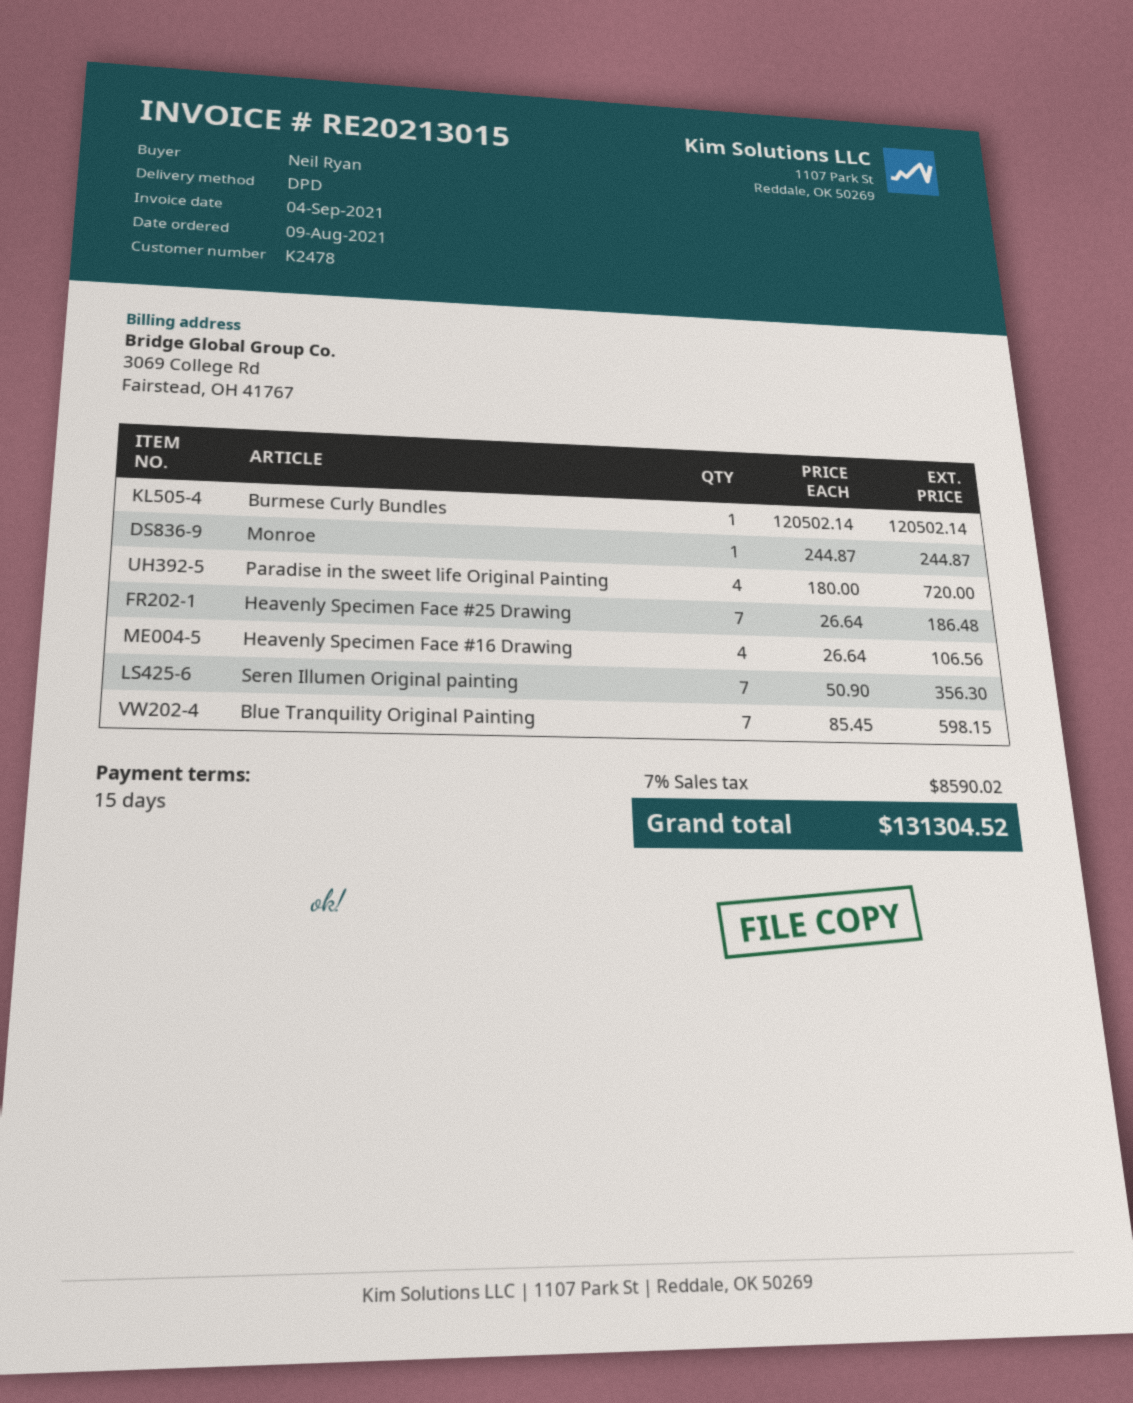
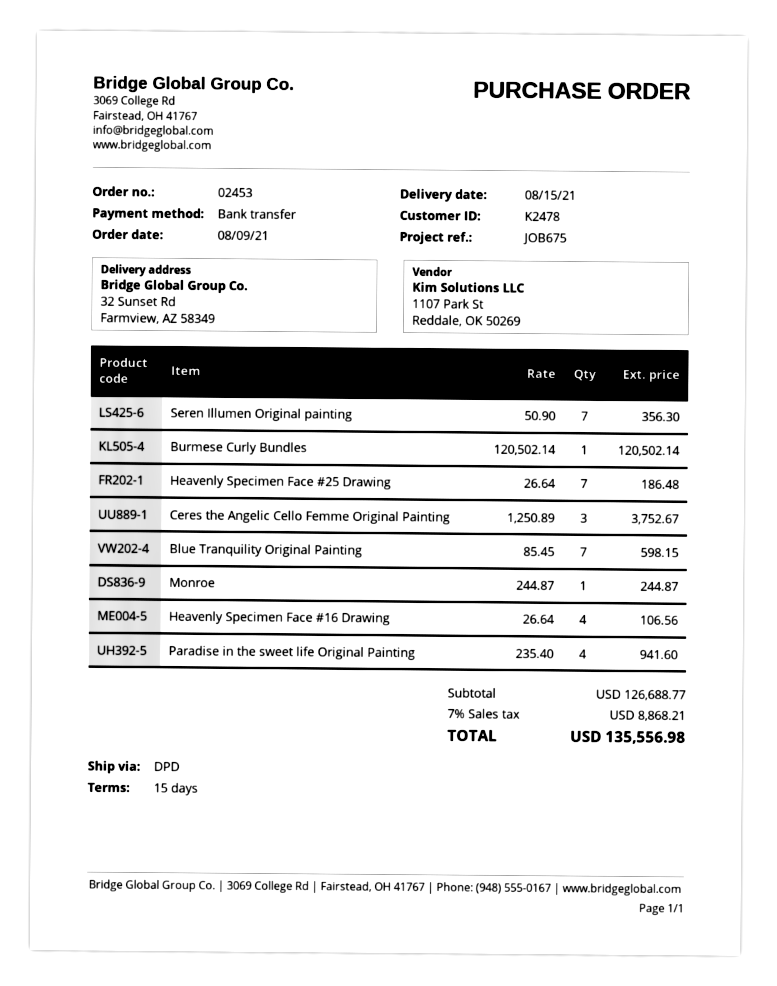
Paradise in the sweet life Original Painting: 4 x 180.00 = 720.00 -> 4 x 235.40 = 941.60
Ceres the Angelic Cello Femme Original Painting: none -> 3 x 1250.89 = 3752.67
tax: 7% = 8590.02 -> 7% = 8868.21
total: 131304.52 -> 135556.98

